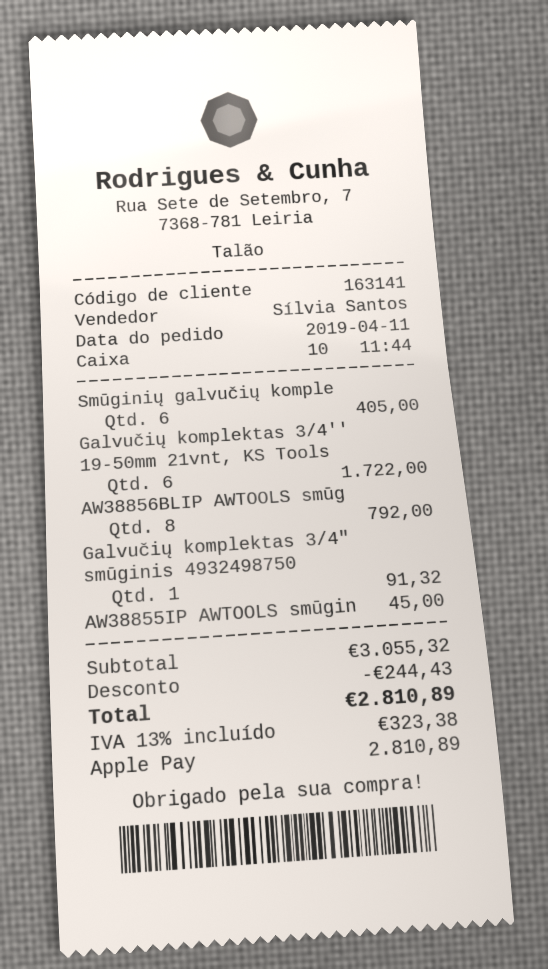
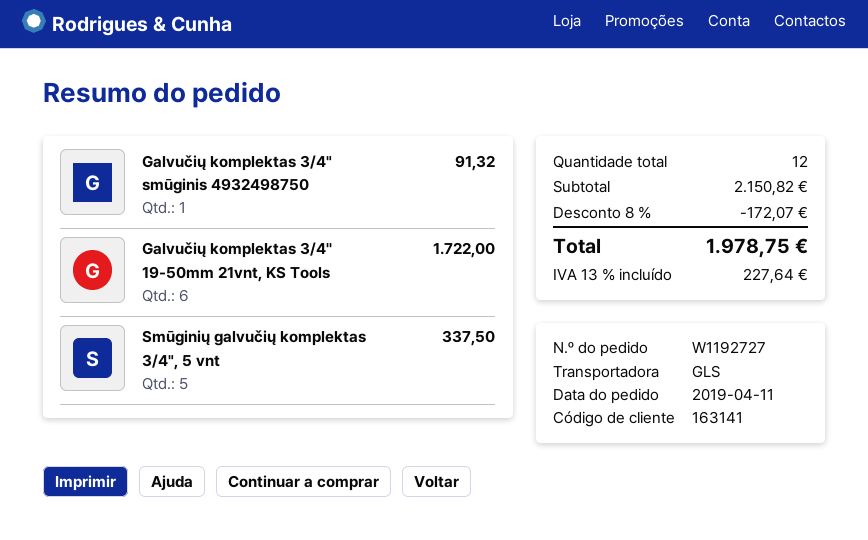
Smūginių galvučių komple: 6 for 405.00 -> 5 for 337.50
AW38856BLIP AWTOOLS smūg: 8 for 792.00 -> none
AW38855IP AWTOOLS smūgin: 1 for 45.00 -> none
subtotal: 3055.32 -> 2150.82
discount: 244.43 -> 172.07
tax: 13% = 323.38 -> 13% = 227.64
total: 2810.89 -> 1978.75

